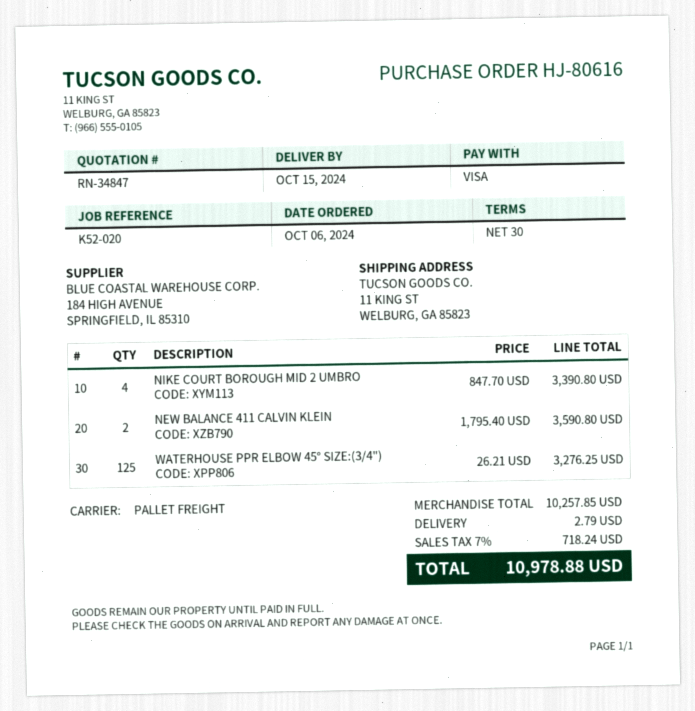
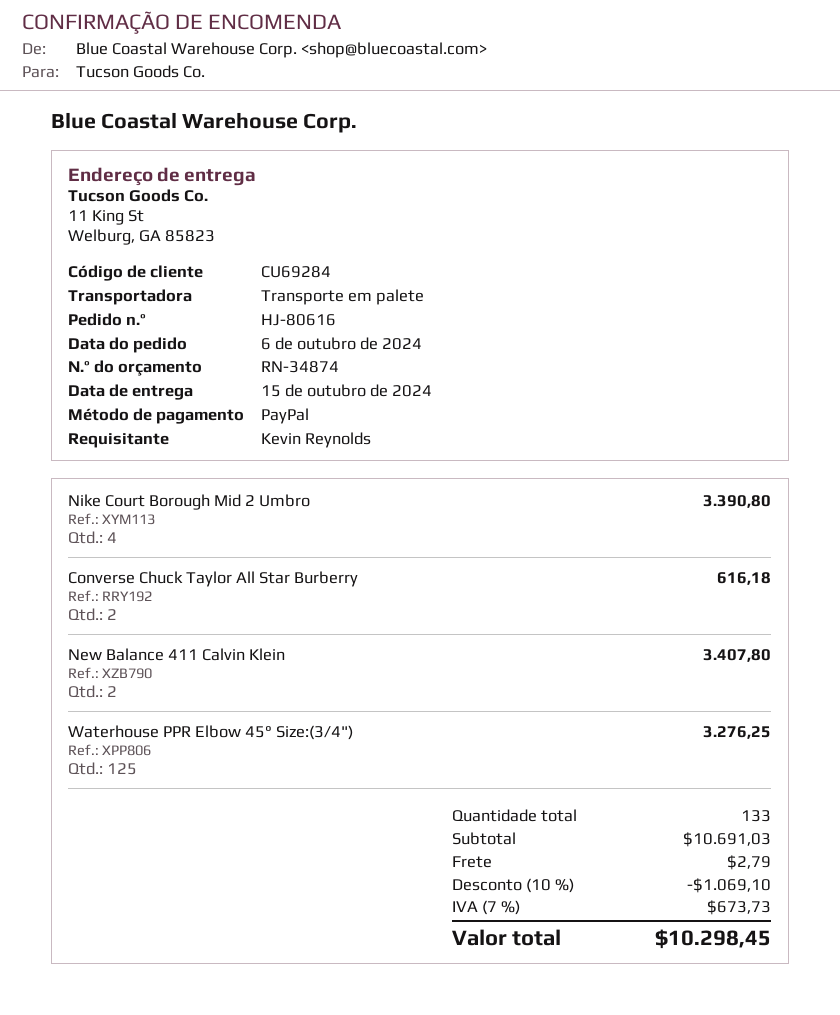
quote number: RN-34847 -> RN-34874
payment method: Visa -> PayPal
NEW BALANCE 411 CALVIN KLEIN: 2 for 3590.80 -> 2 for 3407.80
Converse Chuck Taylor All Star Burberry: none -> 2 for 616.18
subtotal: 10257.85 -> 10691.03
discount: none -> 10% = 1069.10
tax: 7% = 718.24 -> 7% = 673.73
total: 10978.88 -> 10298.45

